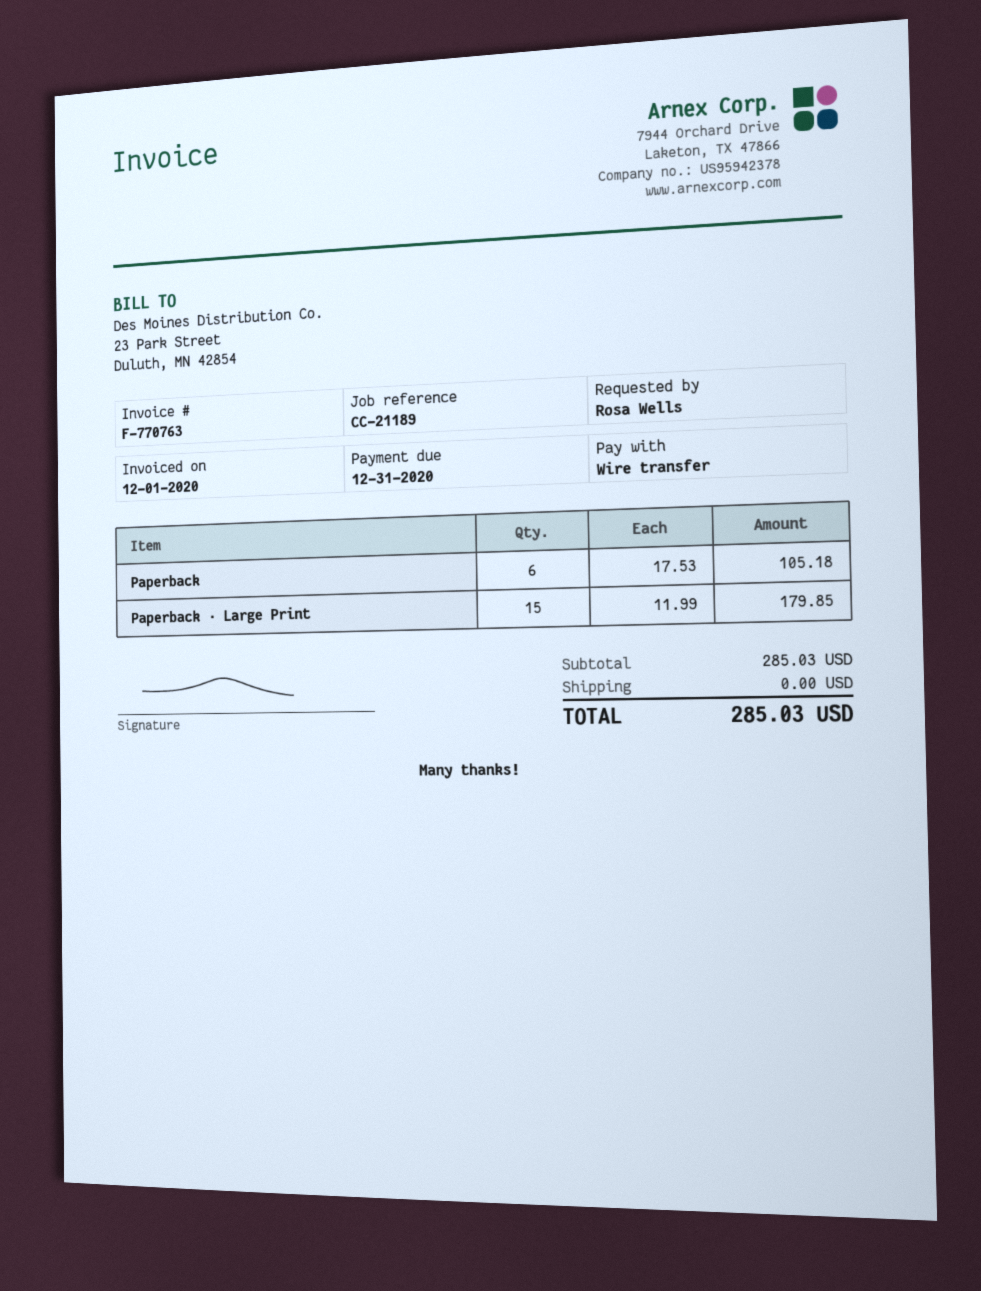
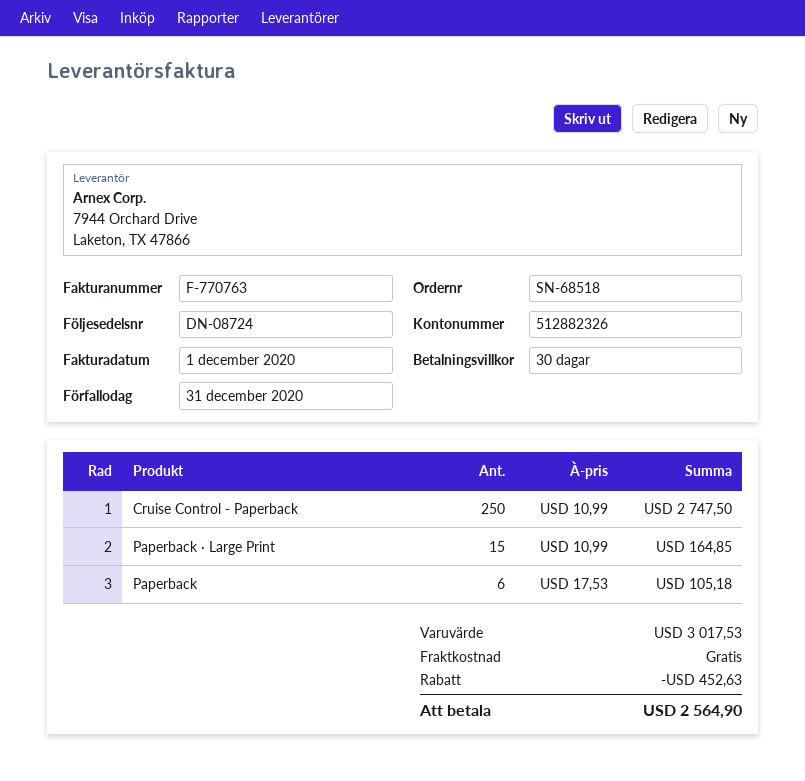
Paperback · Large Print: 15 x 11.99 = 179.85 -> 15 x 10.99 = 164.85
Cruise Control - Paperback: none -> 250 x 10.99 = 2747.50
subtotal: 285.03 -> 3017.53
discount: none -> 452.63
total: 285.03 -> 2564.90

